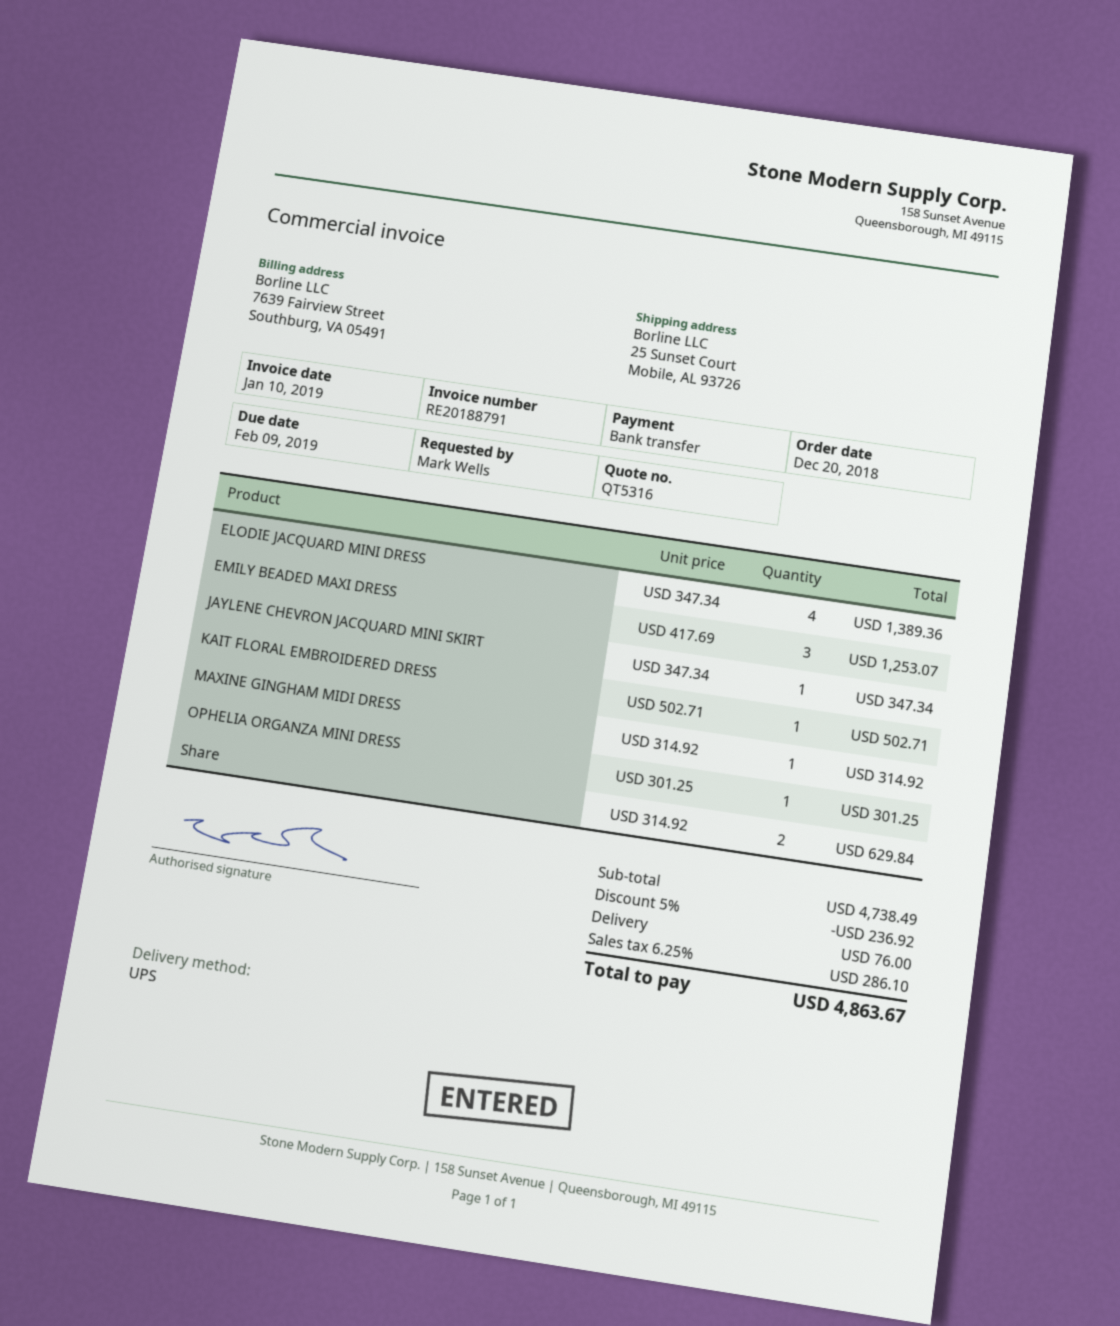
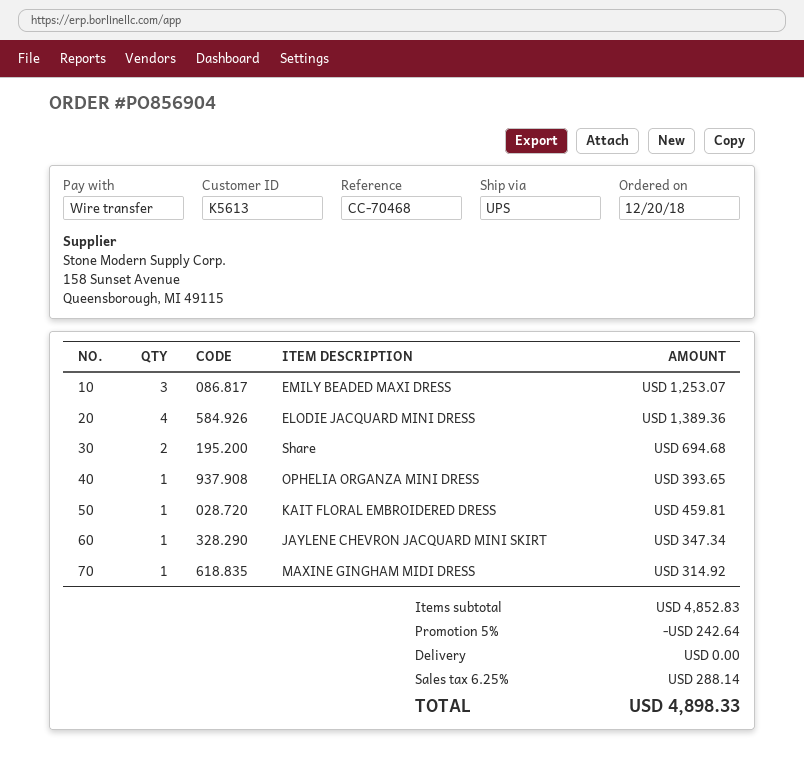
KAIT FLORAL EMBROIDERED DRESS: 1 for 502.71 -> 1 for 459.81
OPHELIA ORGANZA MINI DRESS: 1 for 301.25 -> 1 for 393.65
Share: 2 for 629.84 -> 2 for 694.68
subtotal: 4738.49 -> 4852.83
discount: 5% = 236.92 -> 5% = 242.64
shipping: 76.00 -> 0.00
tax: 6.25% = 286.10 -> 6.25% = 288.14
total: 4863.67 -> 4898.33

